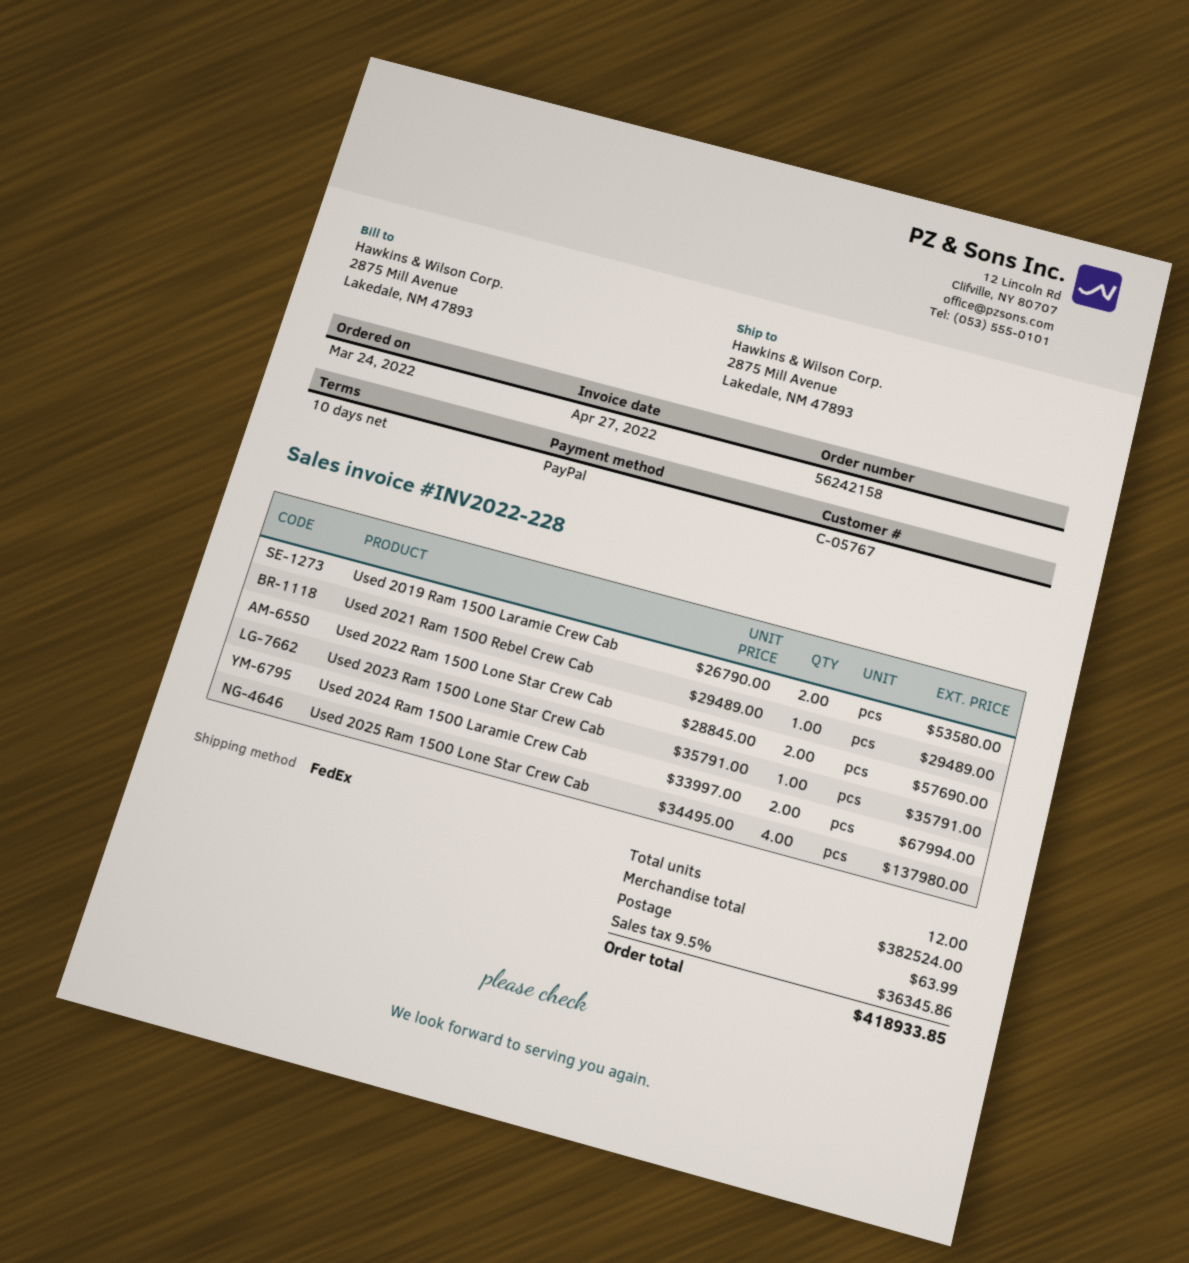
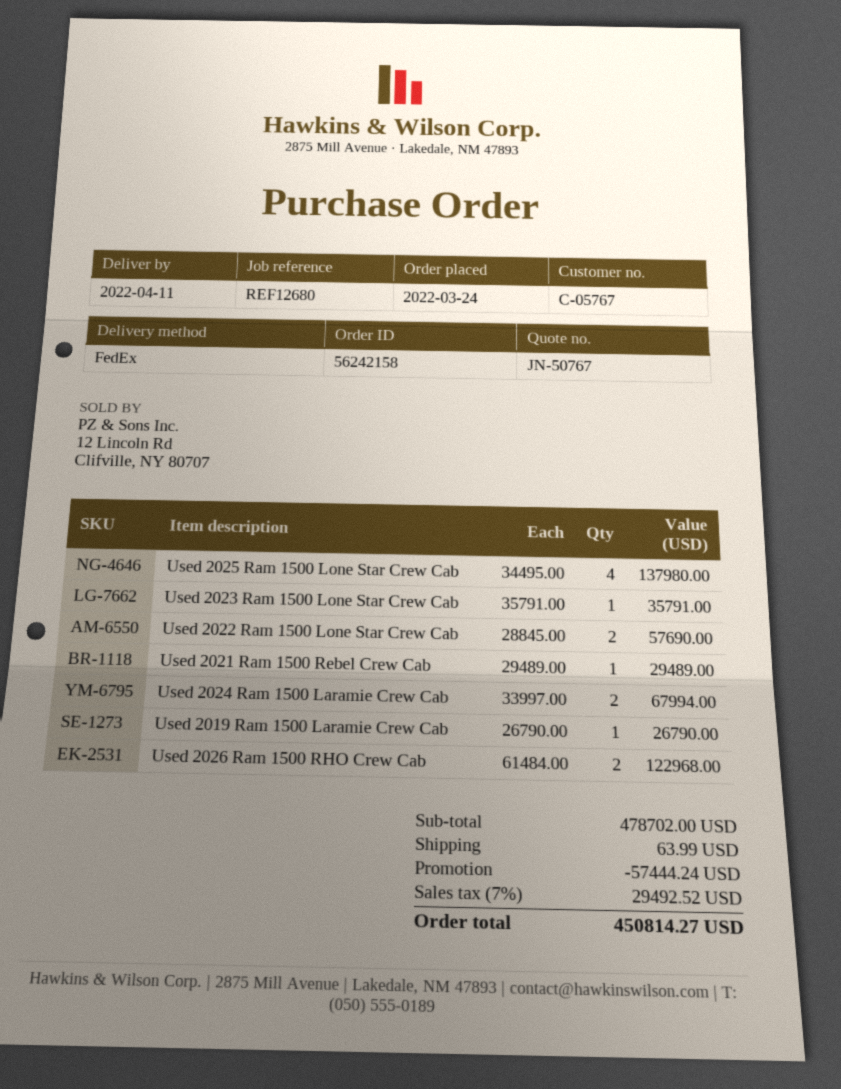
Used 2019 Ram 1500 Laramie Crew Cab: 2 x 26790.00 = 53580.00 -> 1 x 26790.00 = 26790.00
Used 2026 Ram 1500 RHO Crew Cab: none -> 2 x 61484.00 = 122968.00
subtotal: 382524.00 -> 478702.00
discount: none -> 57444.24
tax: 9.5% = 36345.86 -> 7% = 29492.52
total: 418933.85 -> 450814.27

